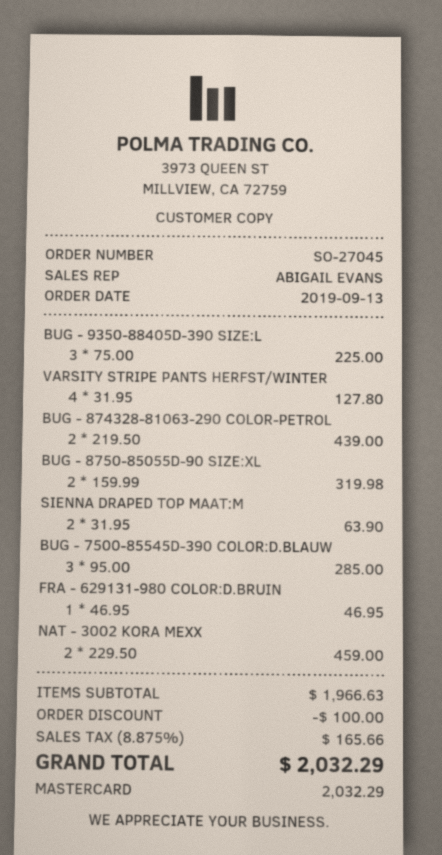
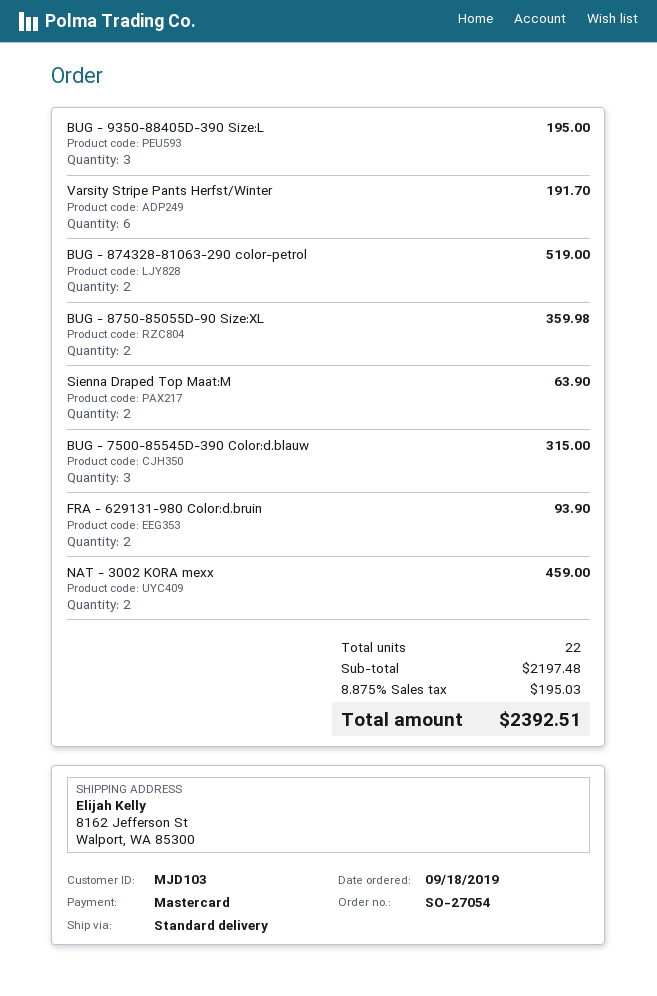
order number: SO-27045 -> SO-27054
order date: 2019-09-13 -> 2019-09-18
BUG - 9350-88405D-390 SIZE:L: 3 for 225.00 -> 3 for 195.00
VARSITY STRIPE PANTS HERFST/WINTER: 4 for 127.80 -> 6 for 191.70
BUG - 874328-81063-290 COLOR-PETROL: 2 for 439.00 -> 2 for 519.00
BUG - 8750-85055D-90 SIZE:XL: 2 for 319.98 -> 2 for 359.98
BUG - 7500-85545D-390 COLOR:D.BLAUW: 3 for 285.00 -> 3 for 315.00
FRA - 629131-980 COLOR:D.BRUIN: 1 for 46.95 -> 2 for 93.90
subtotal: 1966.63 -> 2197.48
discount: 100.00 -> none
tax: 8.875% = 165.66 -> 8.875% = 195.03
total: 2032.29 -> 2392.51

